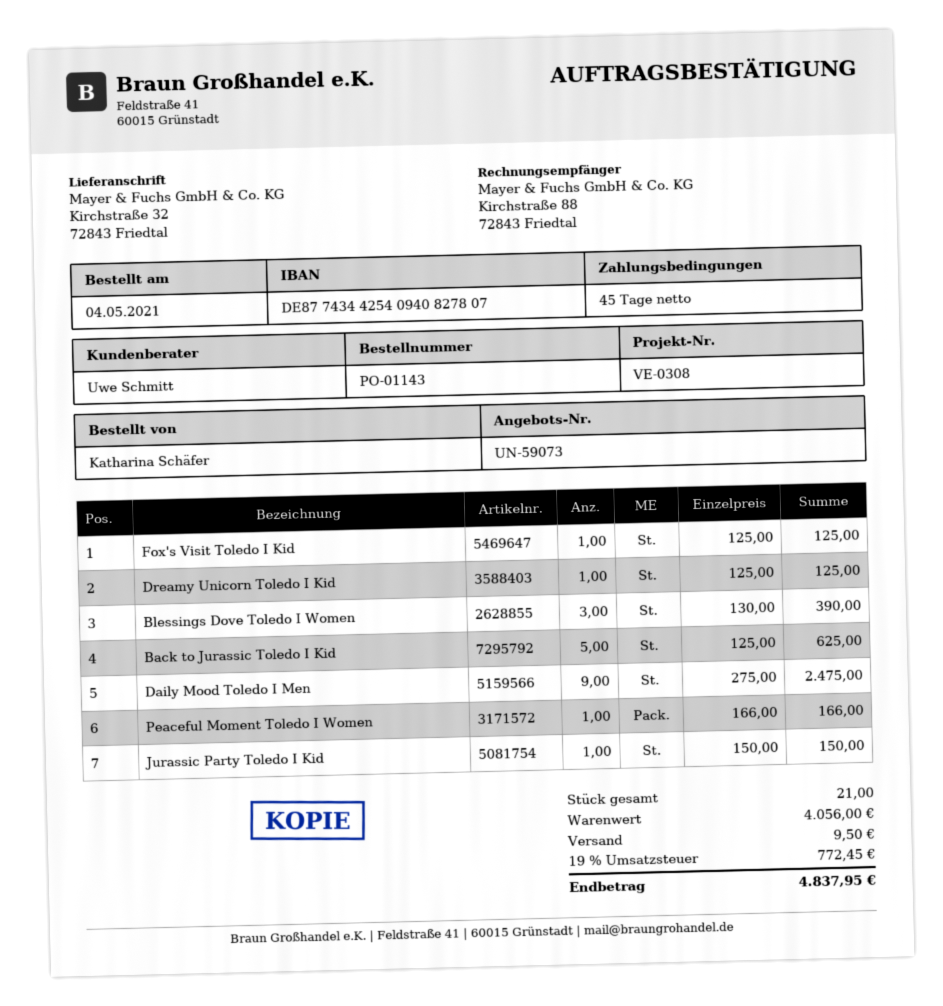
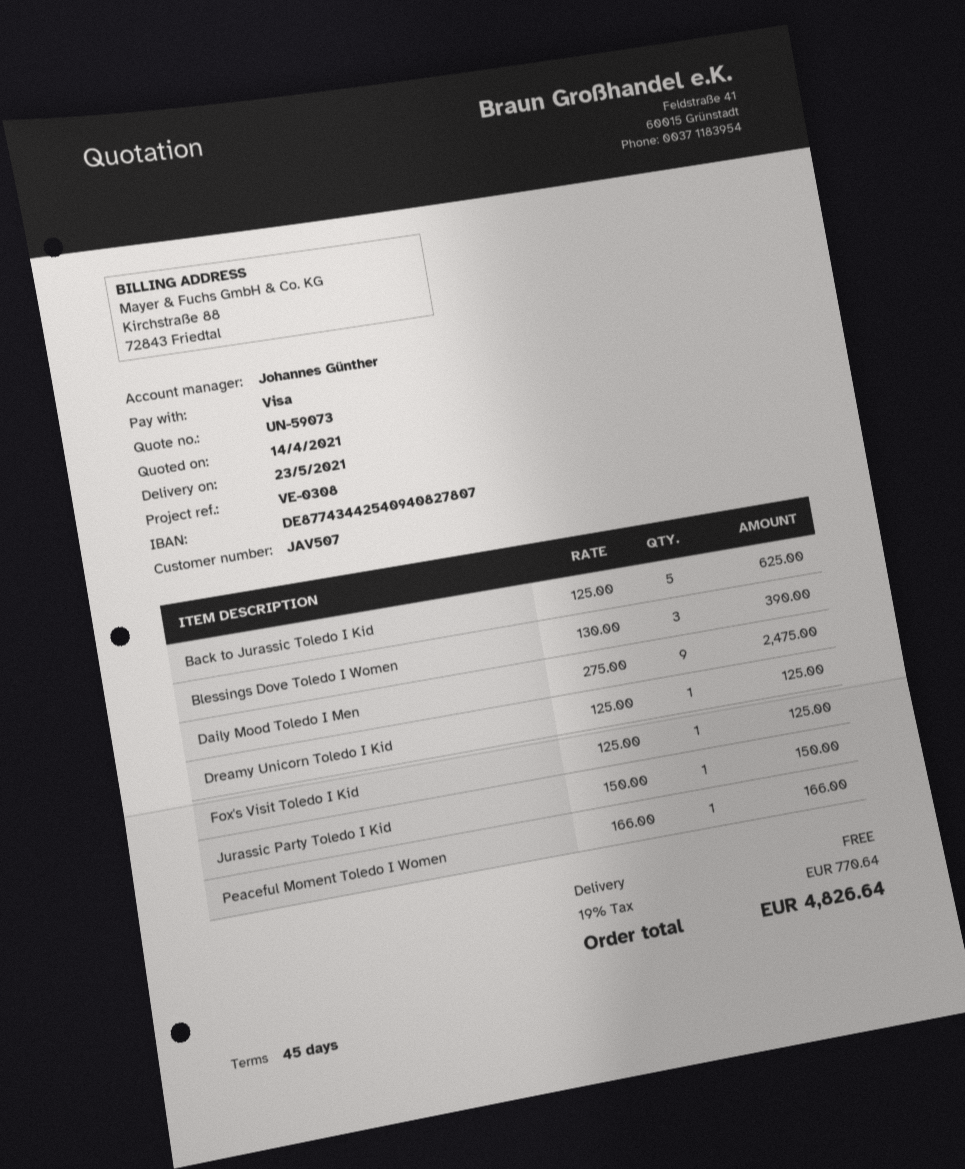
sales rep: Uwe Schmitt -> Johannes Günther
shipping: 9.50 -> 0.00
tax: 19% = 772.45 -> 19% = 770.64
total: 4837.95 -> 4826.64

